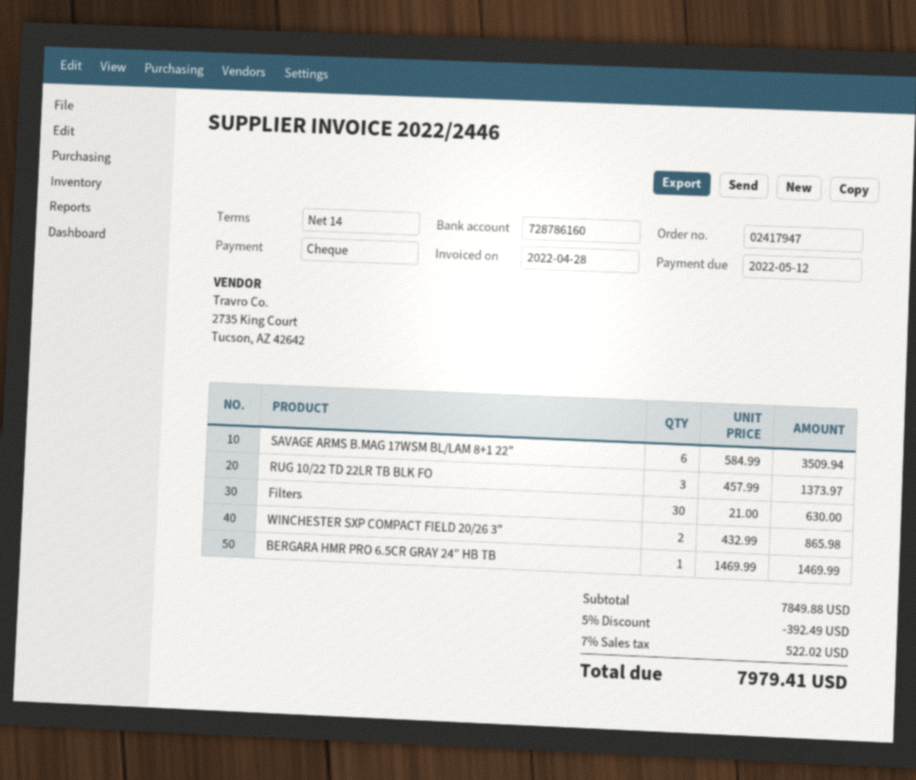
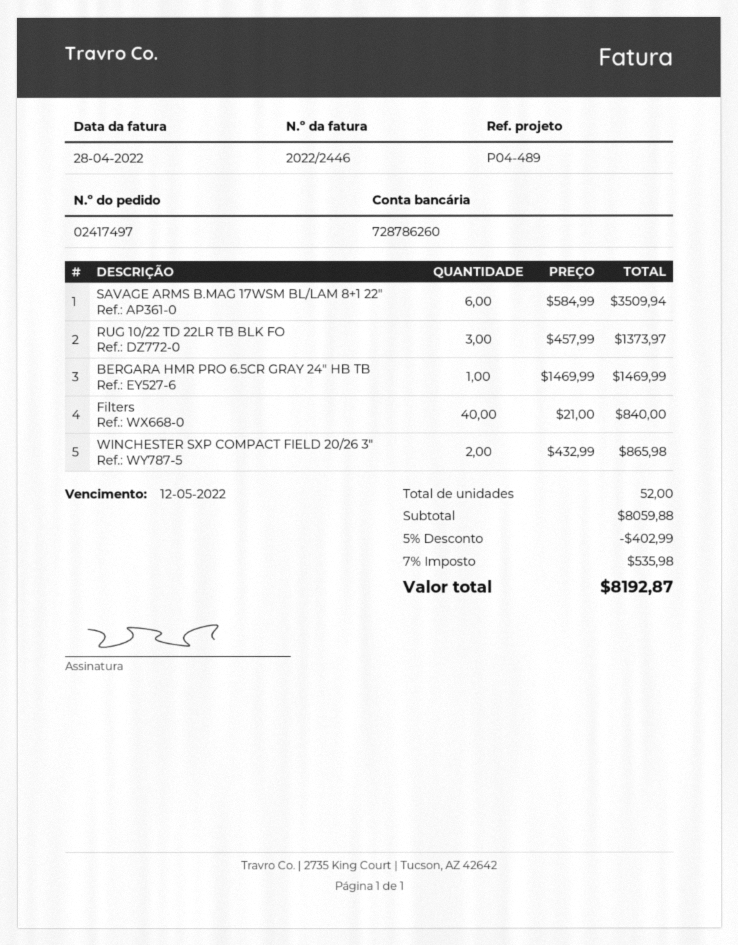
order number: 02417947 -> 02417497
bank account: 728786160 -> 728786260
Filters: 30 x 21.00 = 630.00 -> 40 x 21.00 = 840.00
subtotal: 7849.88 -> 8059.88
discount: 5% = 392.49 -> 5% = 402.99
tax: 7% = 522.02 -> 7% = 535.98
total: 7979.41 -> 8192.87

